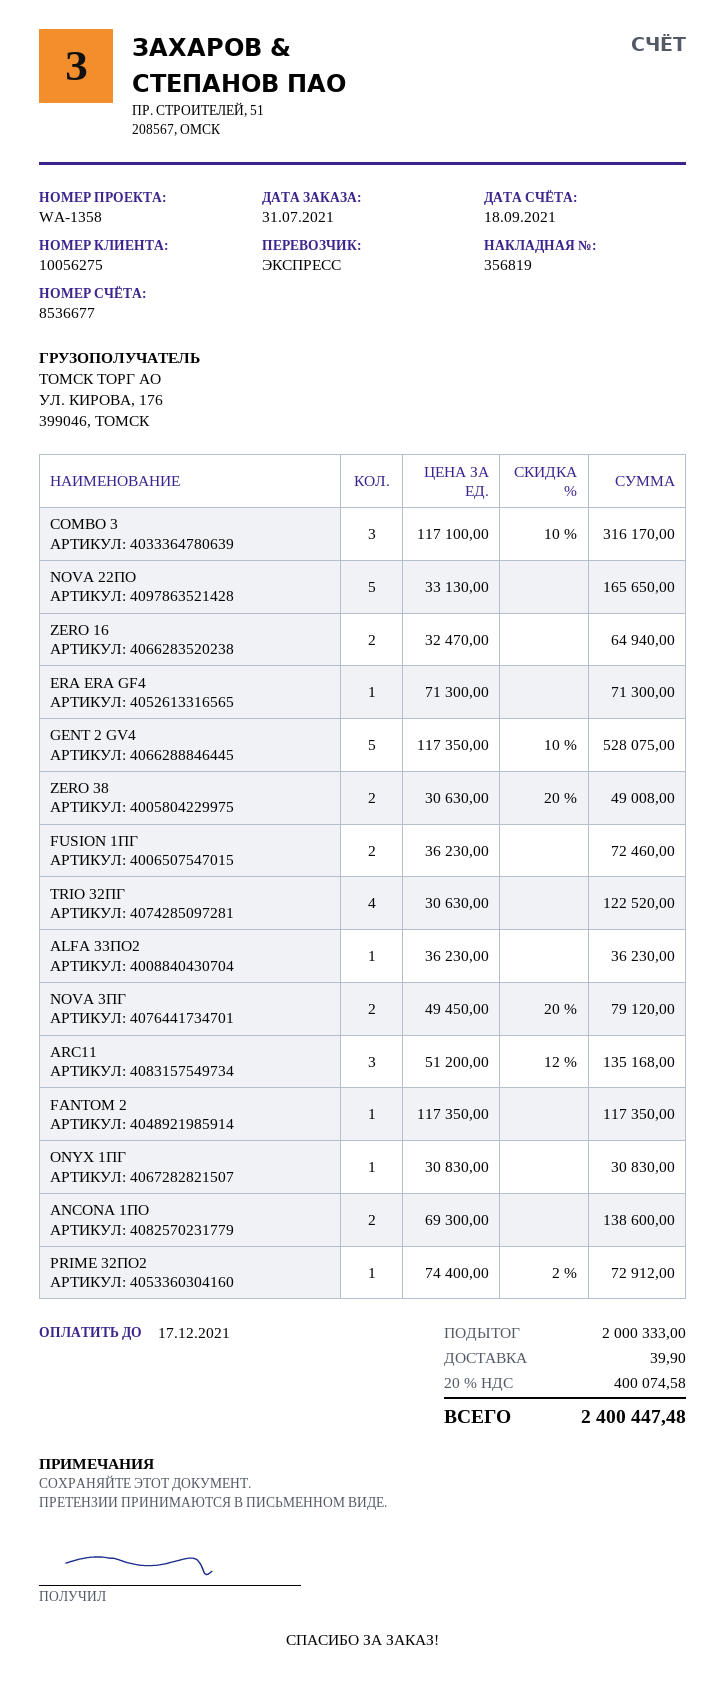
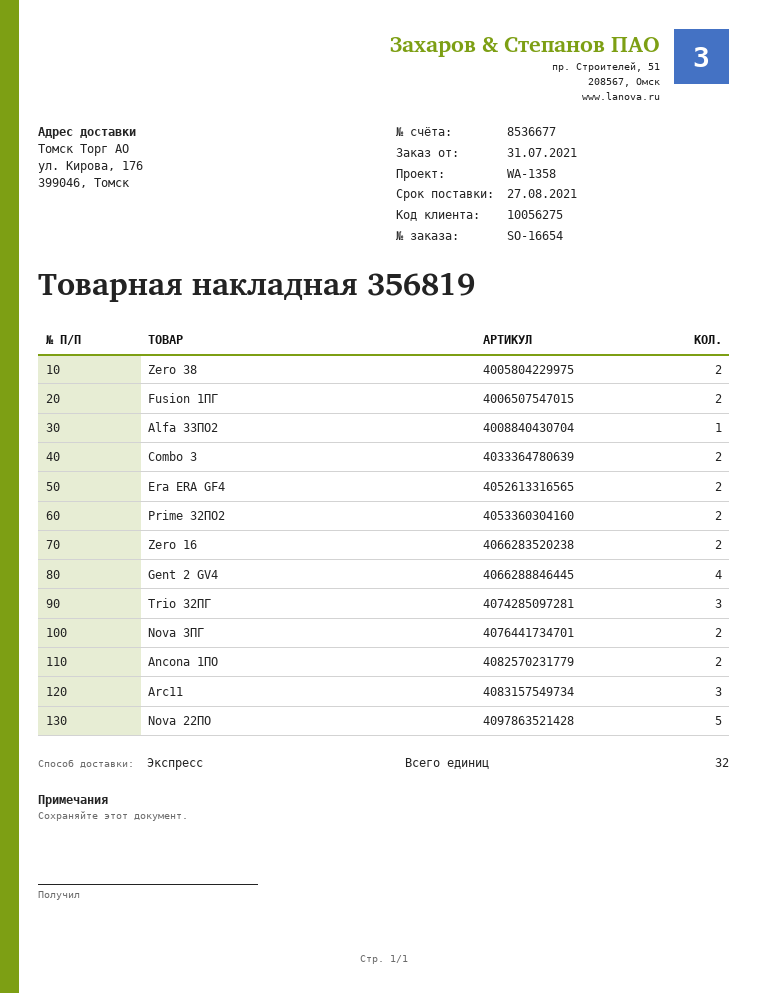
COMBO 3: 3 -> 2
ERA ERA GF4: 1 -> 2
GENT 2 GV4: 5 -> 4
TRIO 32ПГ: 4 -> 3
FANTOM 2: 1 -> none
ONYX 1ПГ: 1 -> none
PRIME 32ПО2: 1 -> 2

